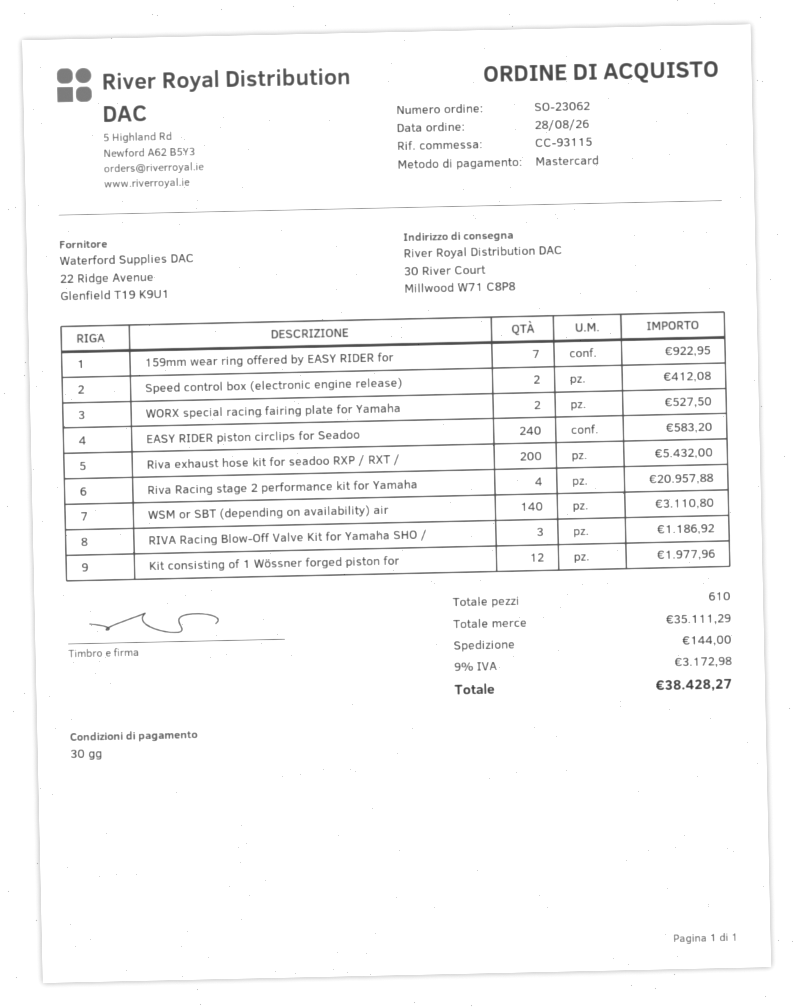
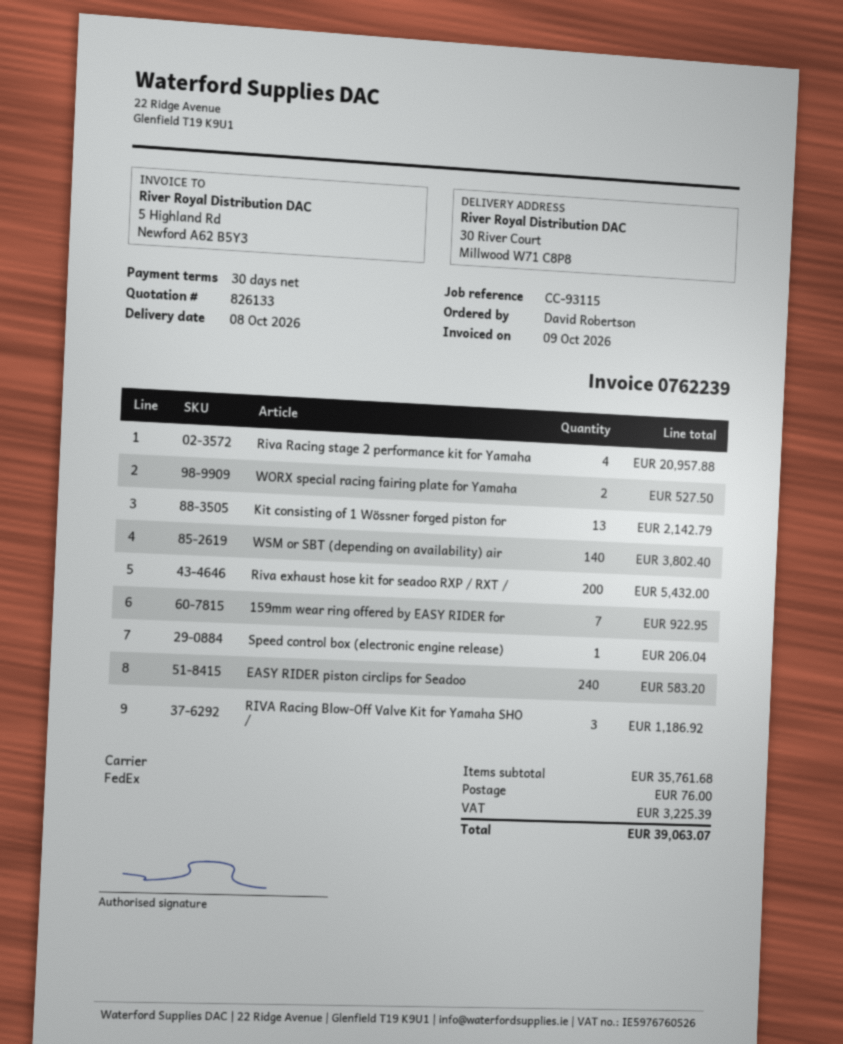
Speed control box (electronic engine release): 2 for 412.08 -> 1 for 206.04
WSM or SBT (depending on availability) air: 140 for 3110.80 -> 140 for 3802.40
Kit consisting of 1 Wössner forged piston for: 12 for 1977.96 -> 13 for 2142.79
subtotal: 35111.29 -> 35761.68
shipping: 144.00 -> 76.00
tax: 3172.98 -> 3225.39
total: 38428.27 -> 39063.07

